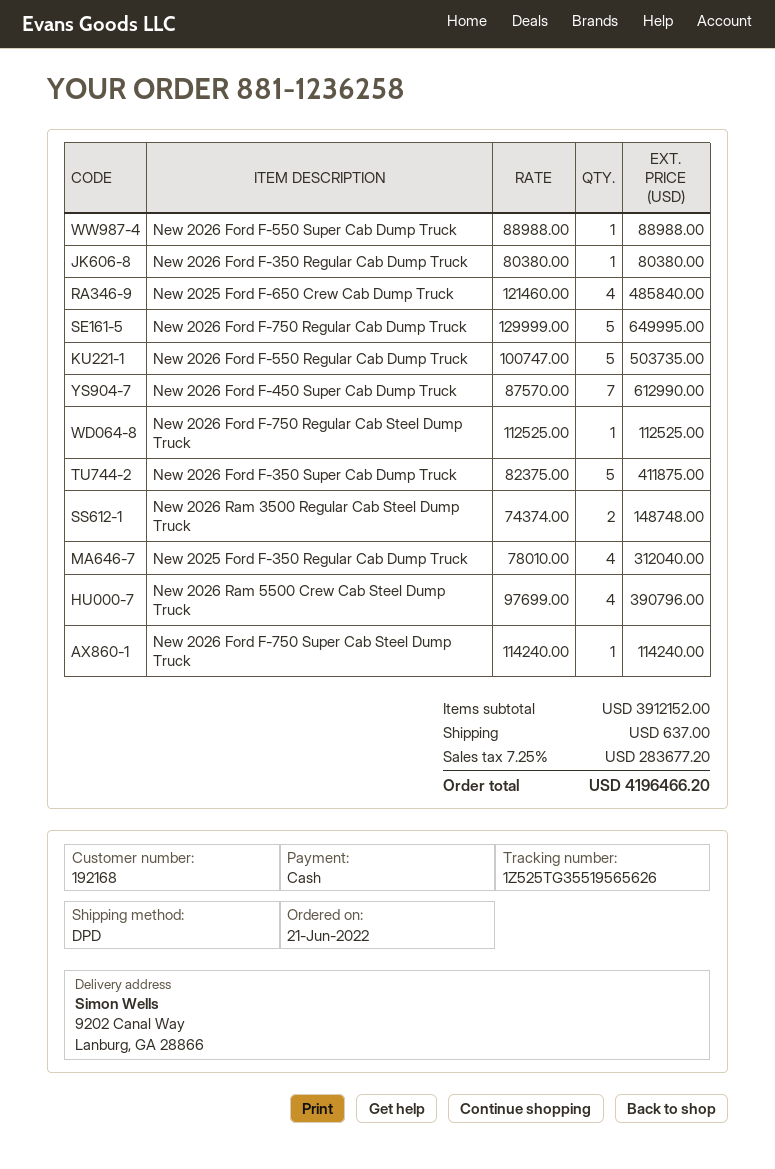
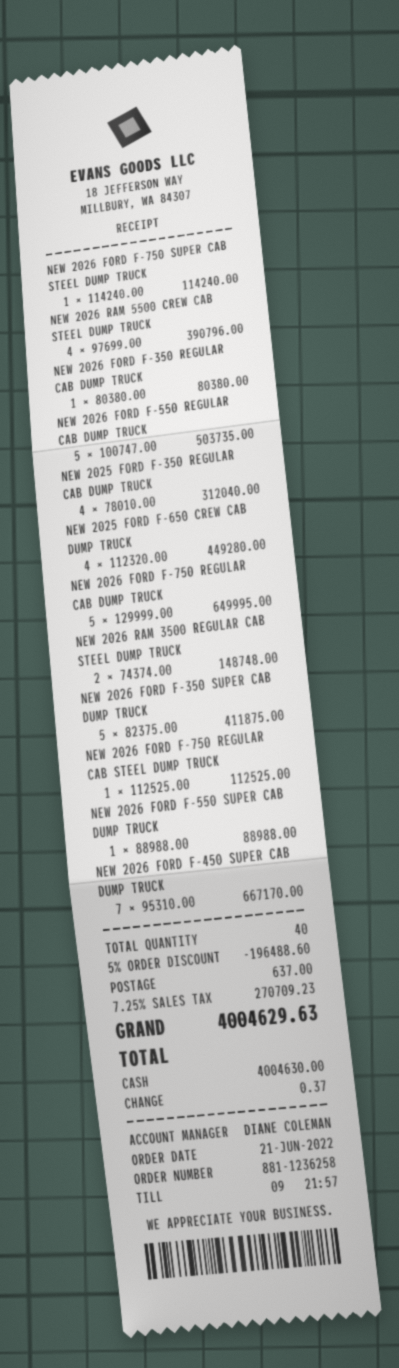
New 2025 Ford F-650 Crew Cab Dump Truck: 4 x 121460.00 = 485840.00 -> 4 x 112320.00 = 449280.00
New 2026 Ford F-450 Super Cab Dump Truck: 7 x 87570.00 = 612990.00 -> 7 x 95310.00 = 667170.00
discount: none -> 5% = 196488.60
tax: 7.25% = 283677.20 -> 7.25% = 270709.23
total: 4196466.20 -> 4004629.63

